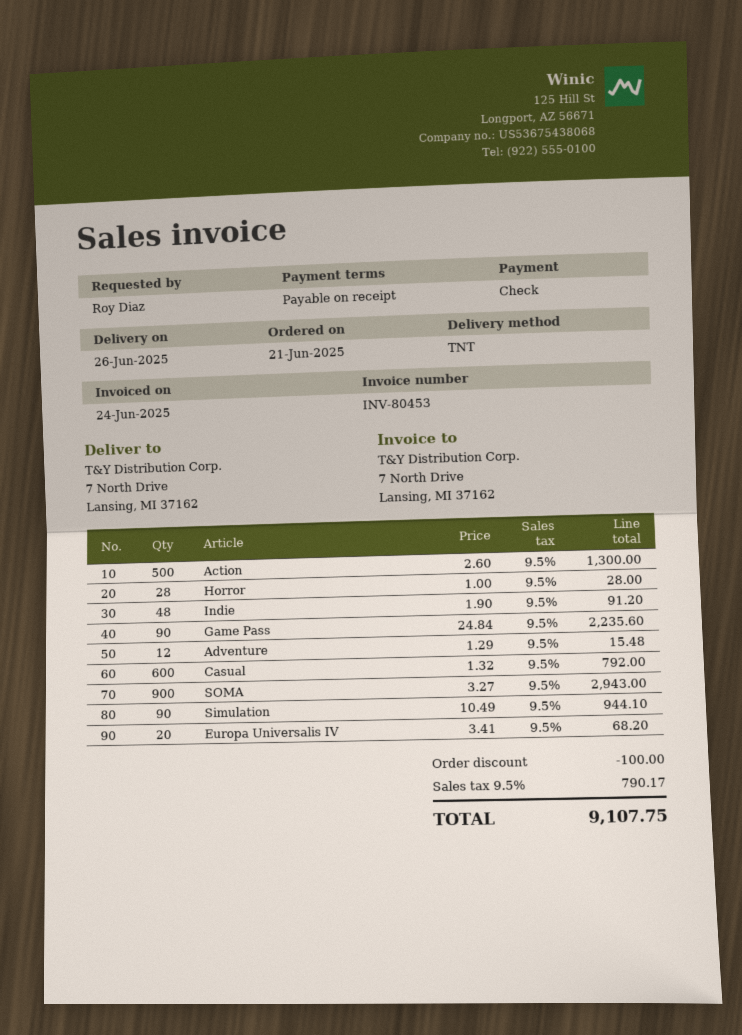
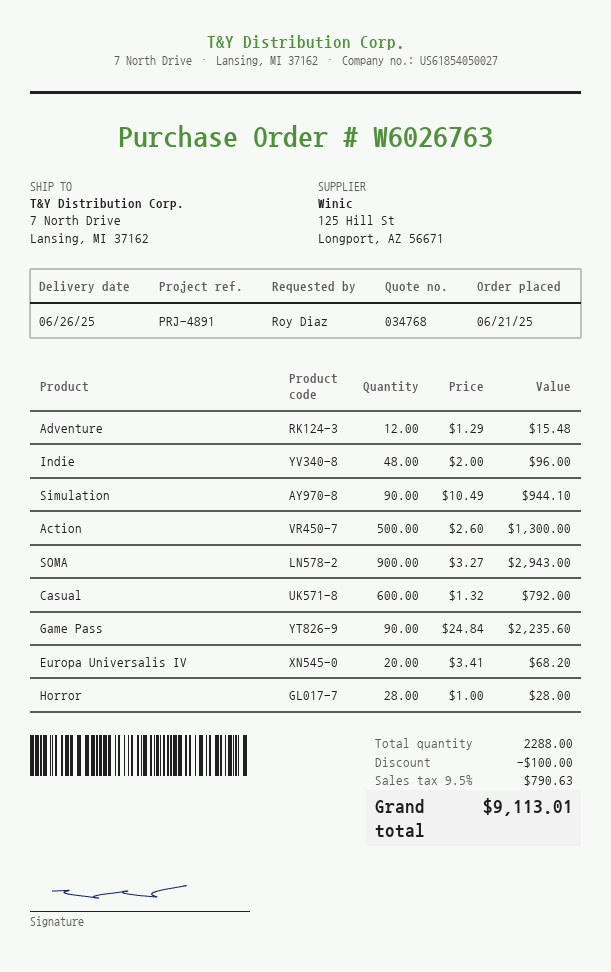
Indie: 48 x 1.90 = 91.20 -> 48 x 2.00 = 96.00
tax: 9.5% = 790.17 -> 9.5% = 790.63
total: 9107.75 -> 9113.01

